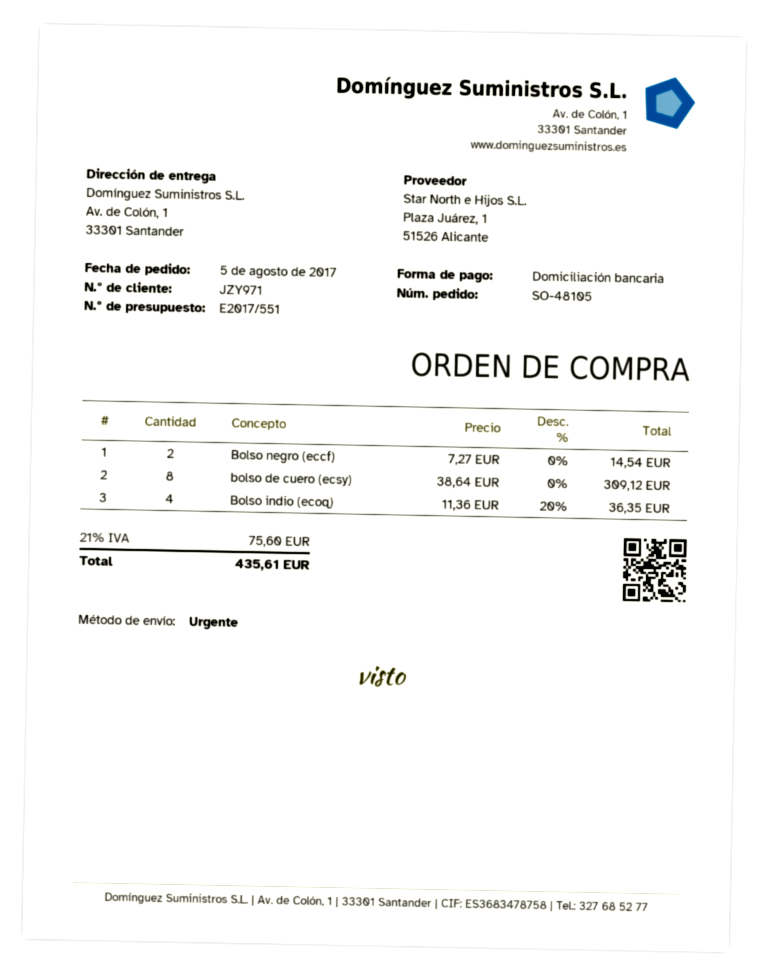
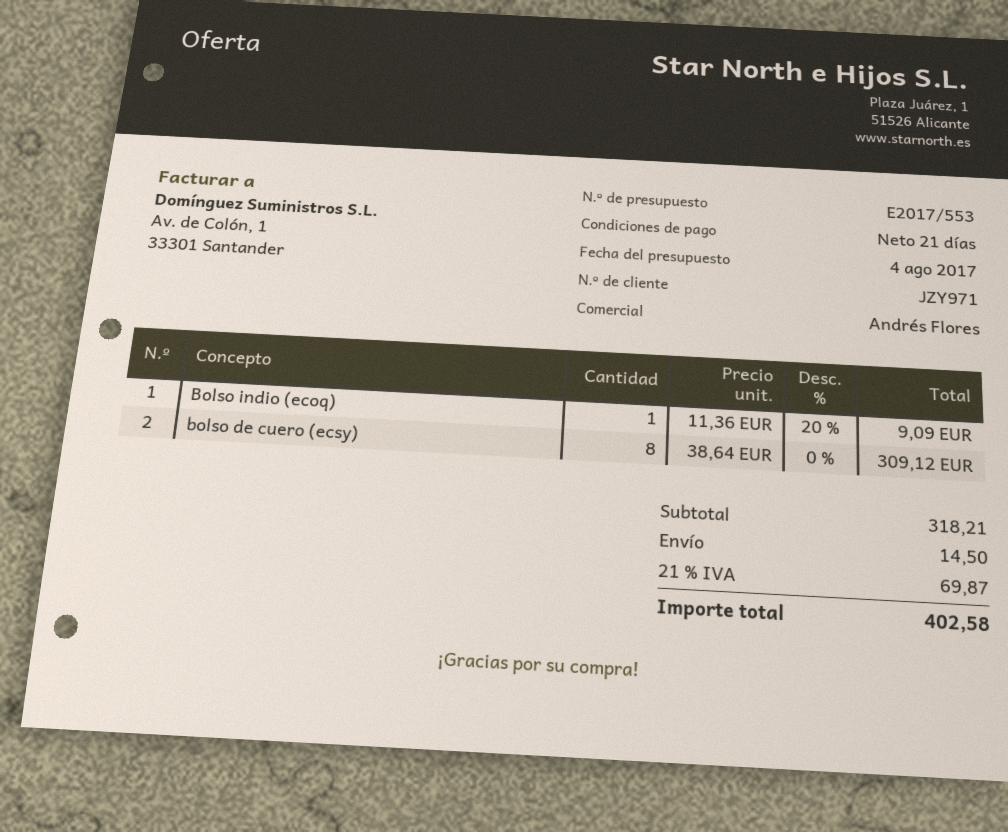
quote number: E2017/551 -> E2017/553
Bolso negro (eccf): 2 x 7.27 = 14.54 -> none
Bolso indio (ecoq): 4 x 11.36 - 20% = 36.35 -> 1 x 11.36 - 20% = 9.09
shipping: none -> 14.50
tax: 21% = 75.60 -> 21% = 69.87
total: 435.61 -> 402.58

